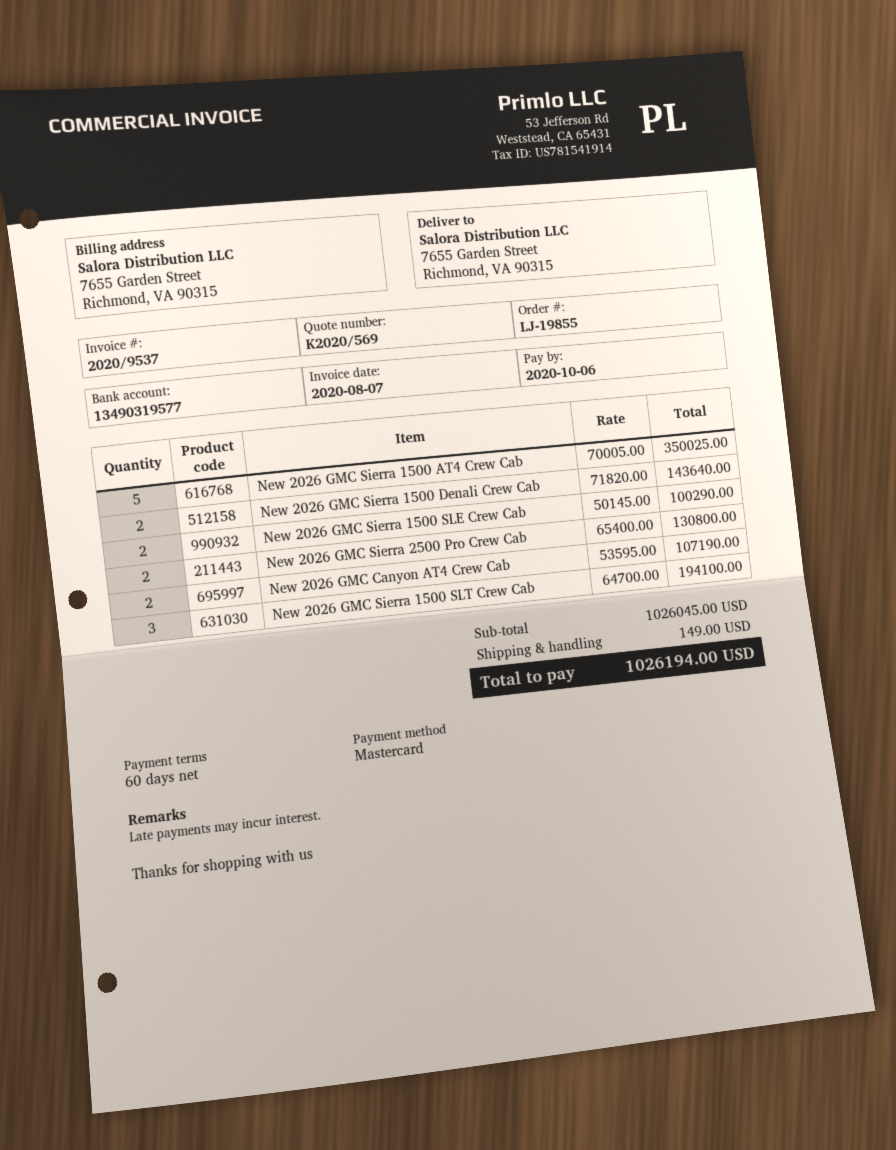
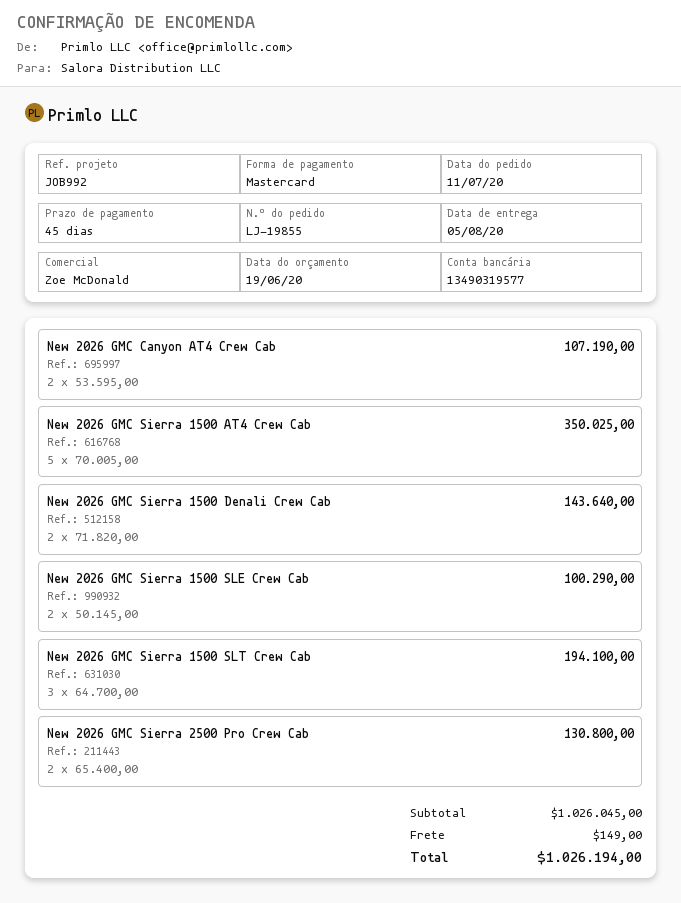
payment terms: 60 days -> 45 days

